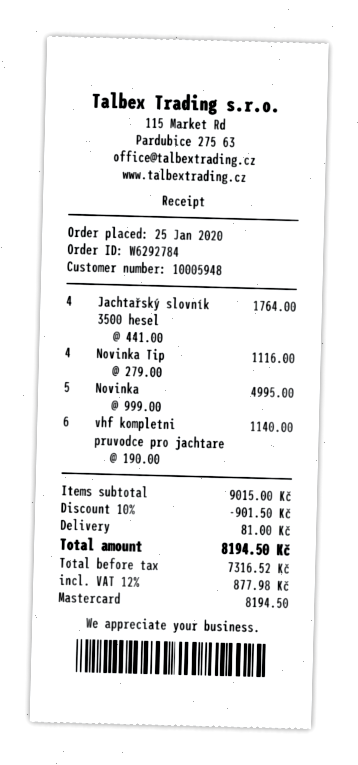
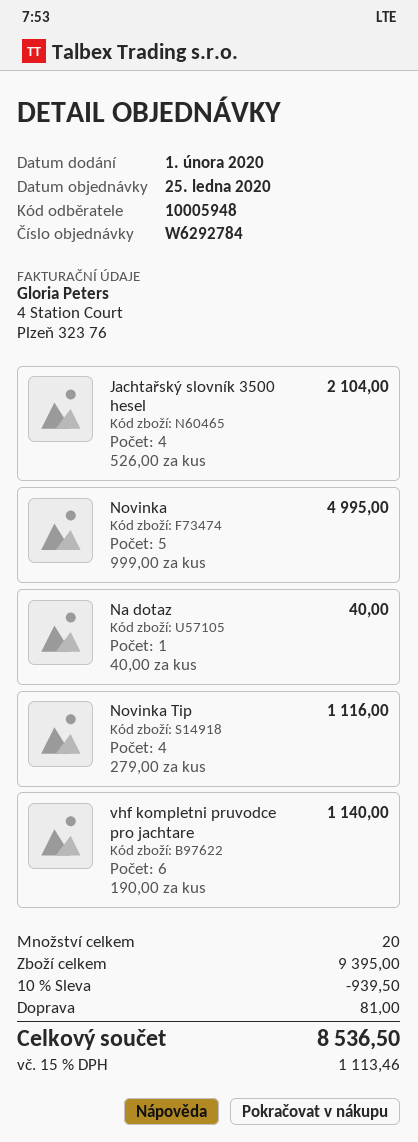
Jachtařský slovník 3500 hesel: 4 x 441.00 = 1764.00 -> 4 x 526.00 = 2104.00
Na dotaz: none -> 1 x 40.00 = 40.00
subtotal: 9015.00 -> 9395.00
discount: 10% = 901.50 -> 10% = 939.50
tax: 12% = 877.98 -> 15% = 1113.46
total: 8194.50 -> 8536.50

